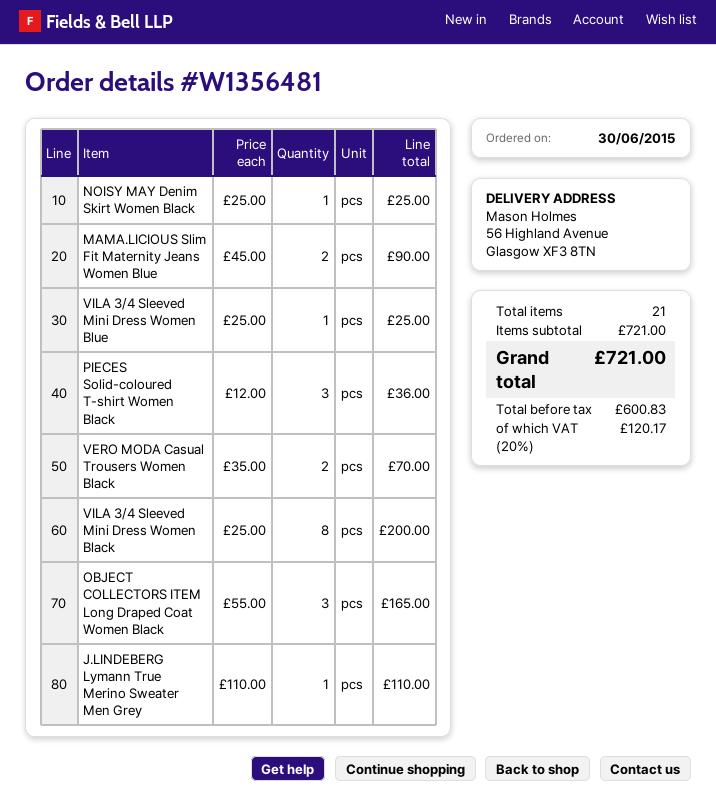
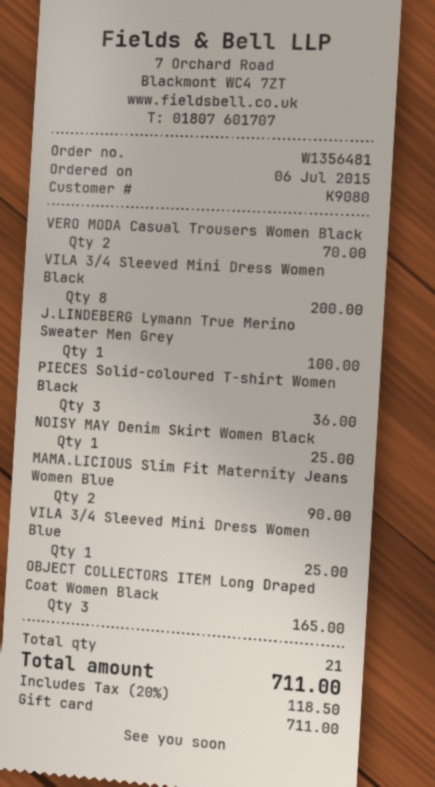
order date: 2015-06-30 -> 2015-07-06
J.LINDEBERG Lymann True Merino Sweater Men Grey: 1 for 110.00 -> 1 for 100.00
tax: 20% = 120.17 -> 20% = 118.50
total: 721.00 -> 711.00

